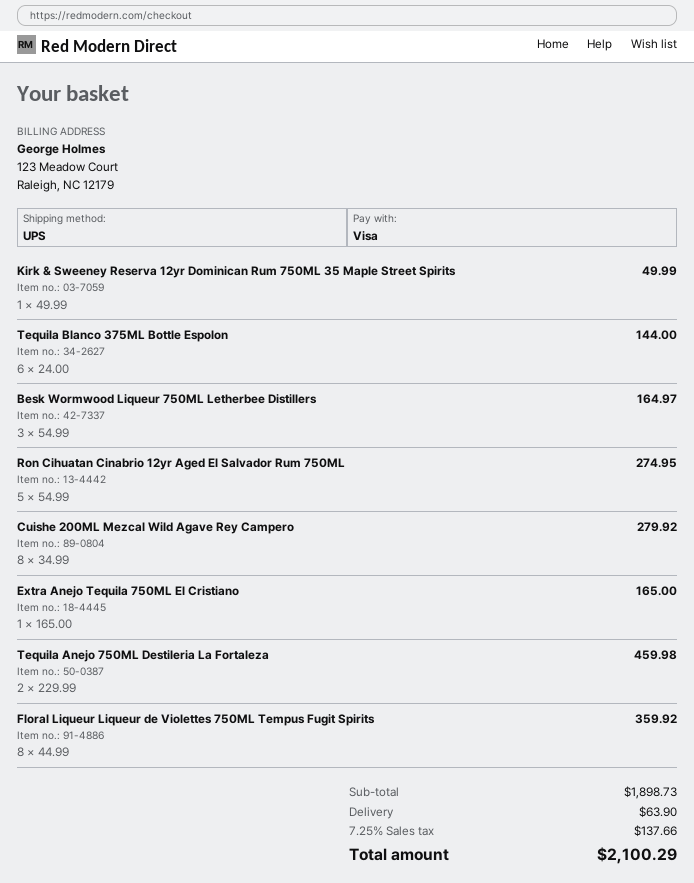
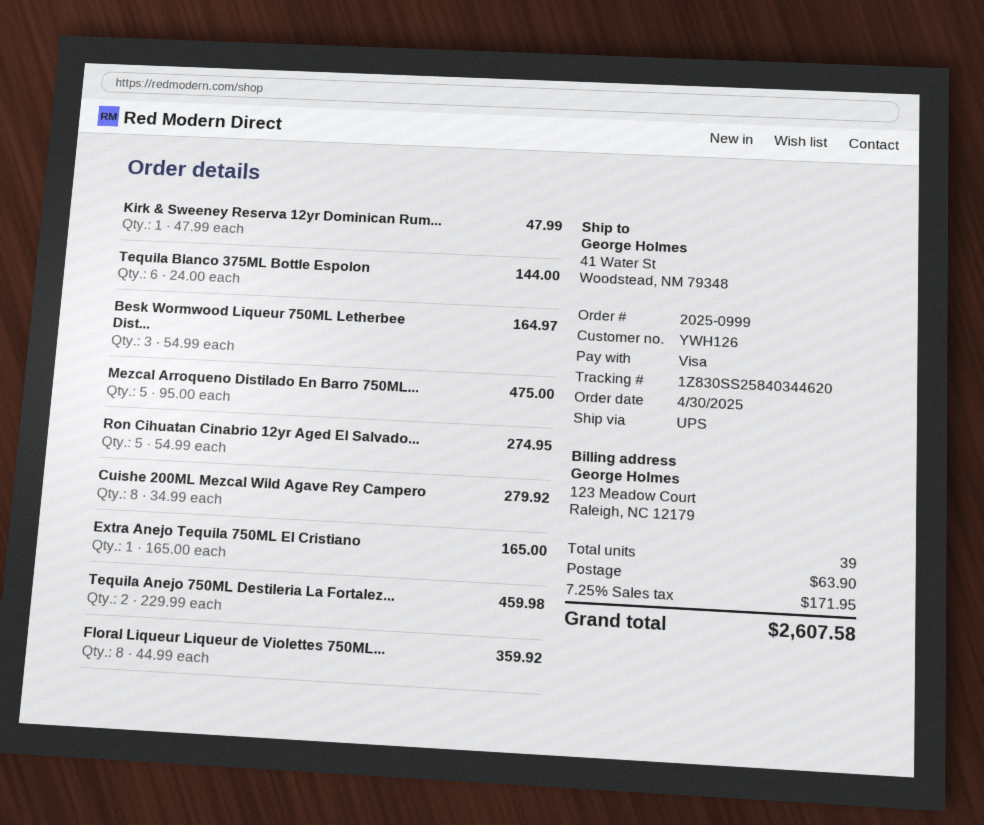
Kirk & Sweeney Reserva 12yr Dominican Rum 750ML 35 Maple Street Spirits: 1 x 49.99 = 49.99 -> 1 x 47.99 = 47.99
Mezcal Arroqueno Distilado En Barro 750ML...: none -> 5 x 95.00 = 475.00
tax: 7.25% = 137.66 -> 7.25% = 171.95
total: 2100.29 -> 2607.58

